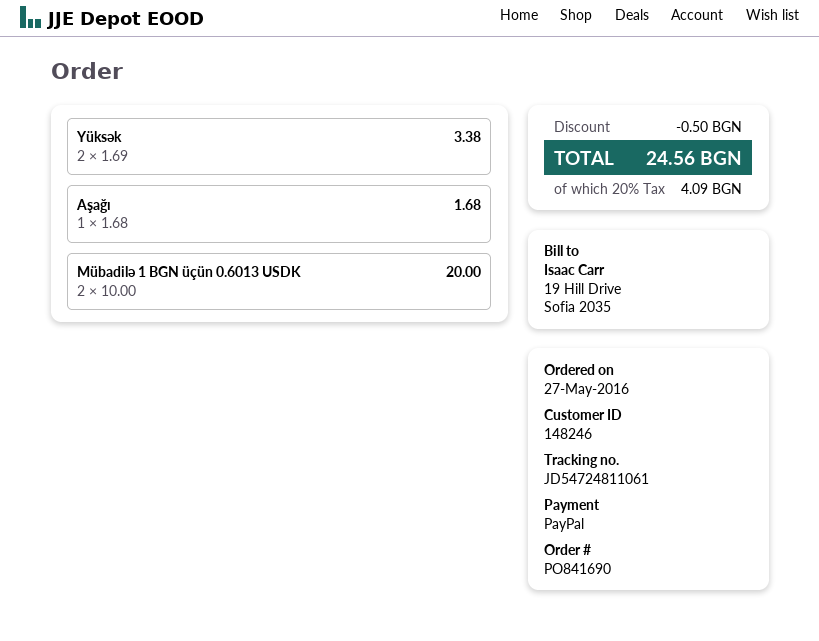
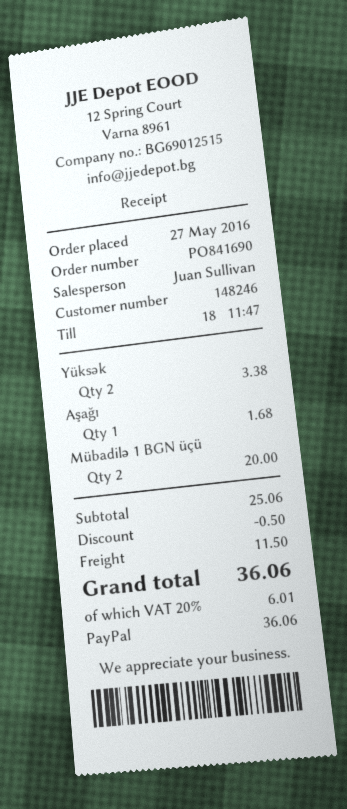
shipping: none -> 11.50
tax: 20% = 4.09 -> 20% = 6.01
total: 24.56 -> 36.06

